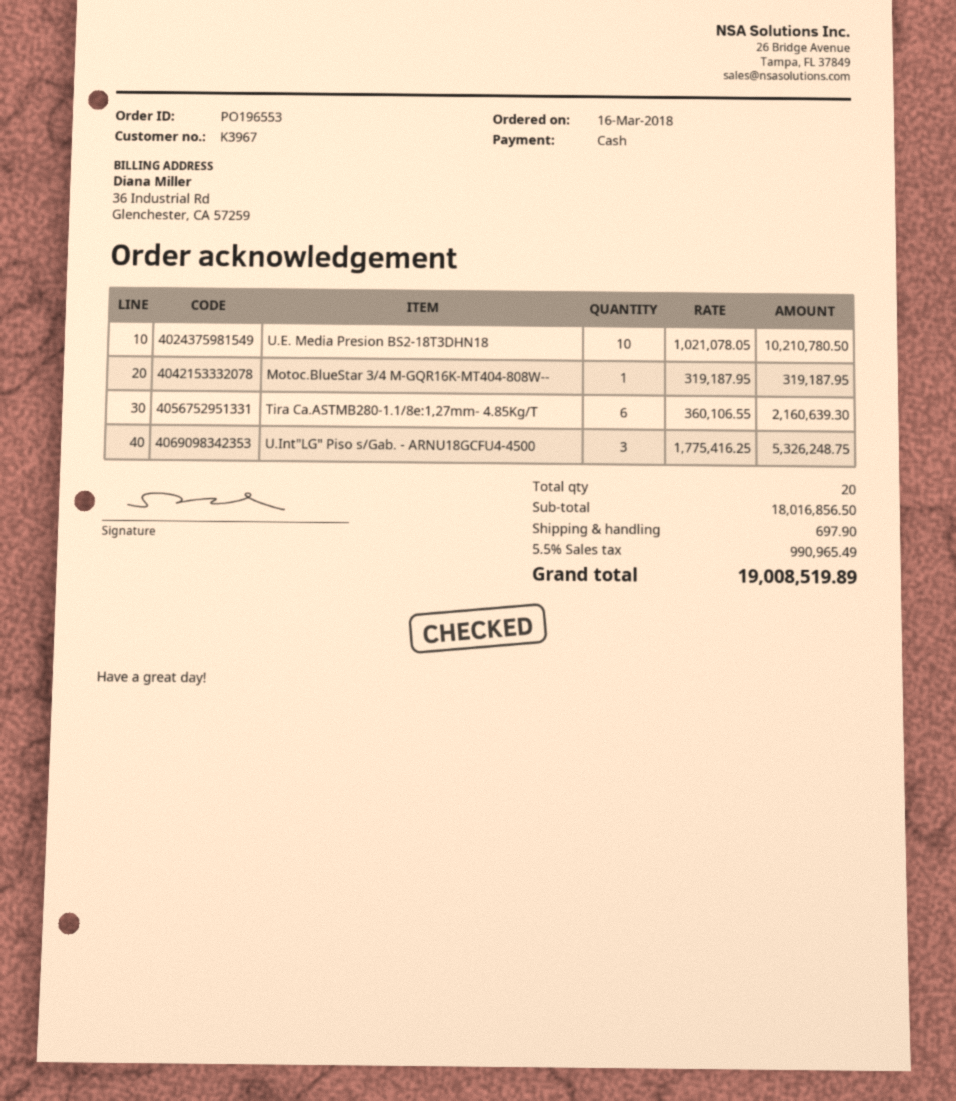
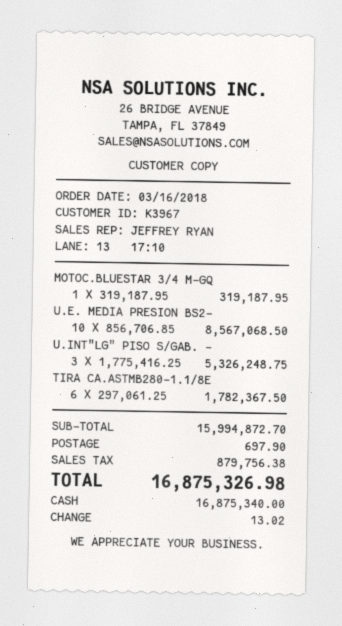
U.E. Media Presion BS2-18T3DHN18: 10 x 1021078.05 = 10210780.50 -> 10 x 856706.85 = 8567068.50
Tira Ca.ASTMB280-1.1/8e:1,27mm- 4.85Kg/T: 6 x 360106.55 = 2160639.30 -> 6 x 297061.25 = 1782367.50
subtotal: 18016856.50 -> 15994872.70
tax: 990965.49 -> 879756.38
total: 19008519.89 -> 16875326.98

